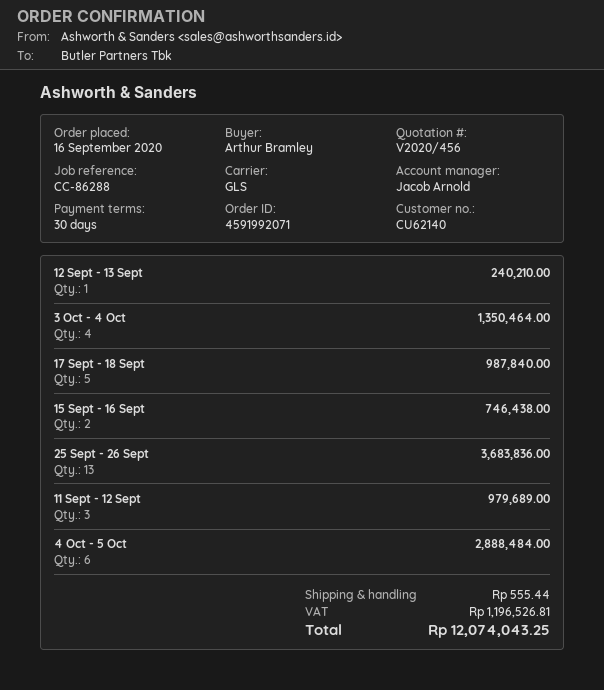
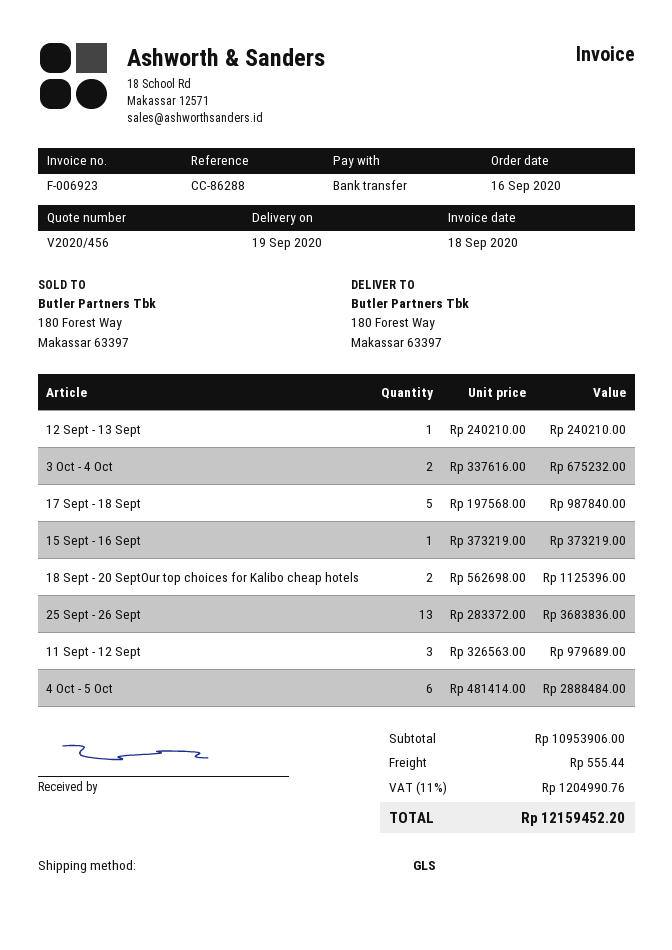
3 Oct - 4 Oct: 4 for 1350464.00 -> 2 for 675232.00
15 Sept - 16 Sept: 2 for 746438.00 -> 1 for 373219.00
18 Sept - 20 SeptOur top choices for Kalibo cheap hotels: none -> 2 for 1125396.00
tax: 1196526.81 -> 1204990.76
total: 12074043.25 -> 12159452.20

